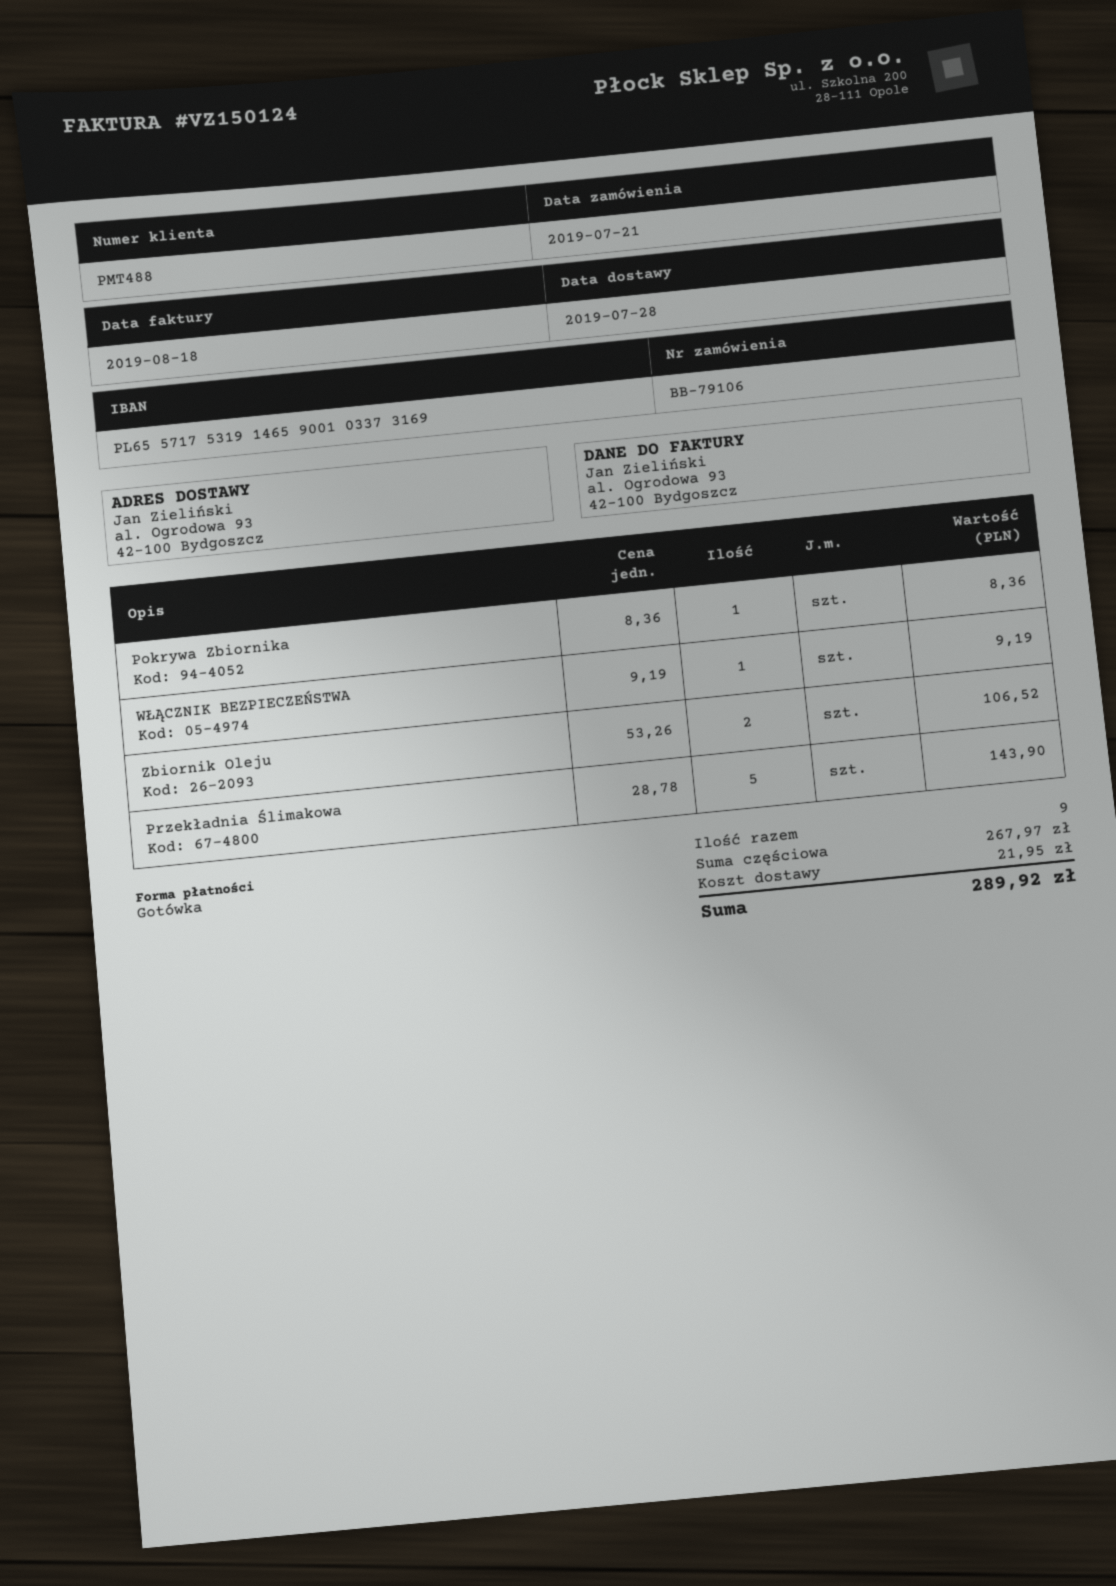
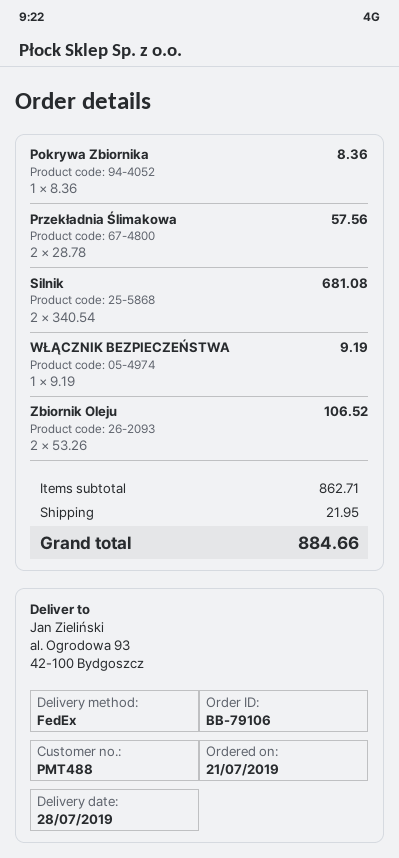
Przekładnia Ślimakowa: 5 x 28.78 = 143.90 -> 2 x 28.78 = 57.56
Silnik: none -> 2 x 340.54 = 681.08
subtotal: 267.97 -> 862.71
total: 289.92 -> 884.66

